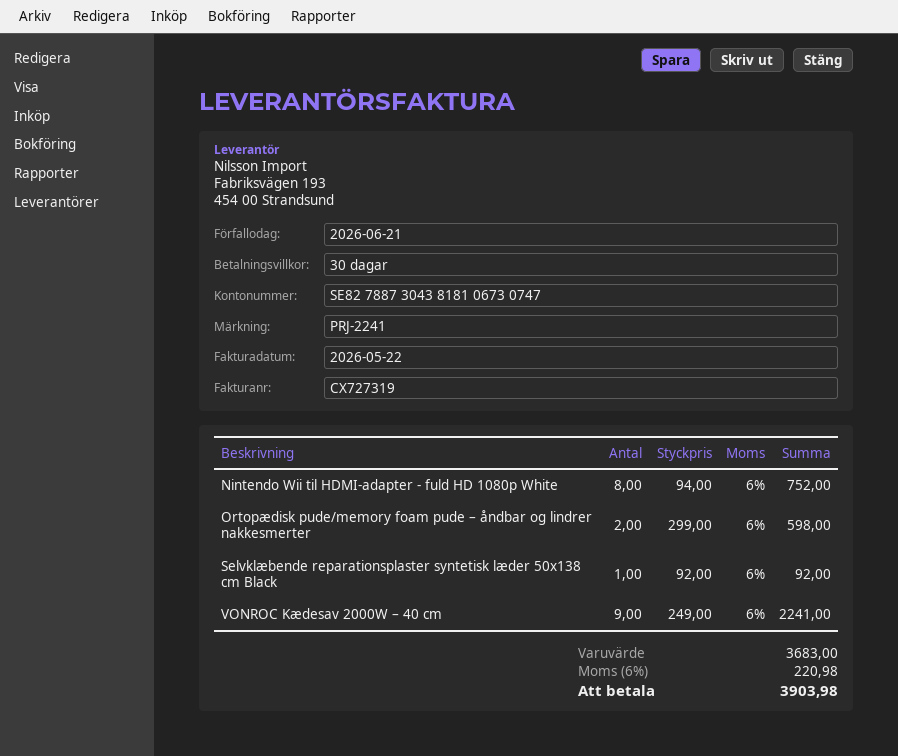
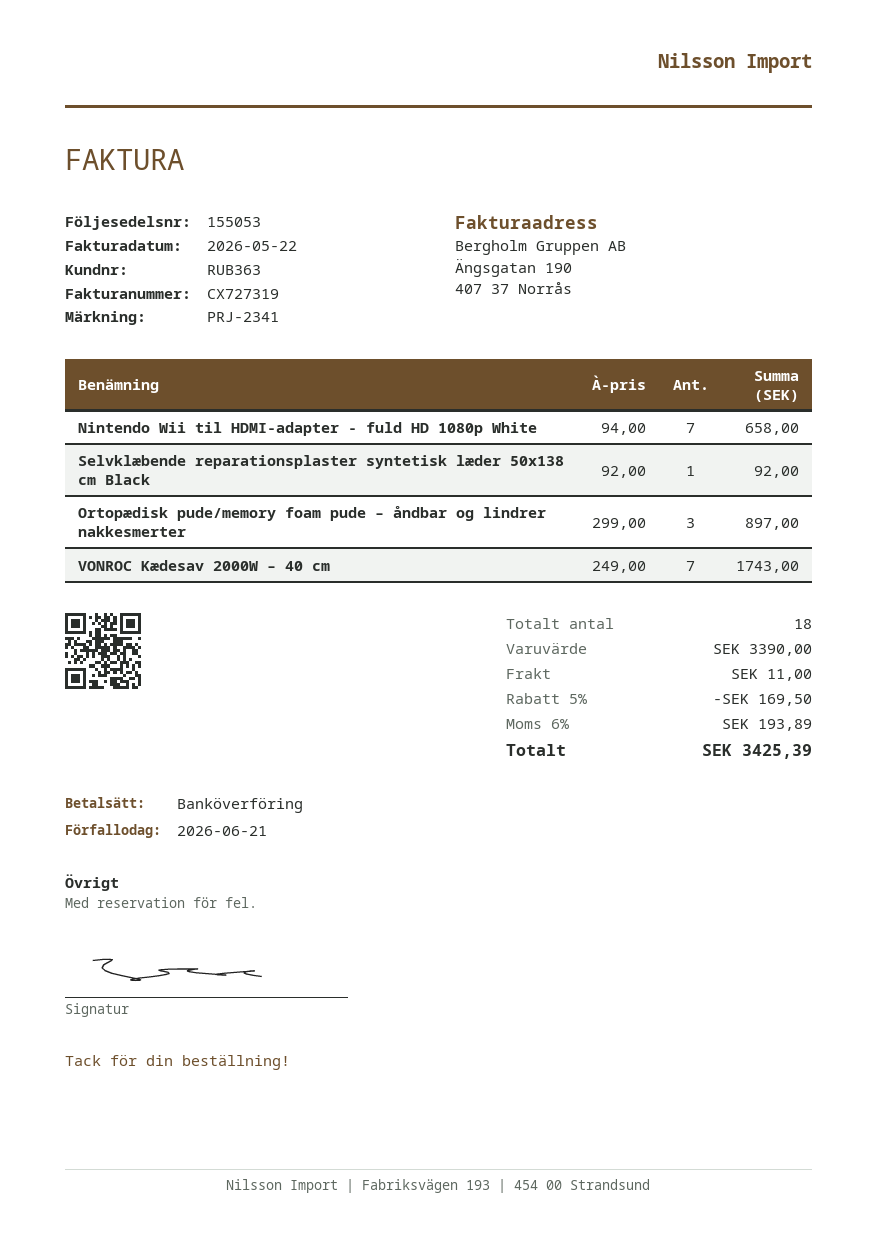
reference: PRJ-2241 -> PRJ-2341
Nintendo Wii til HDMI-adapter - fuld HD 1080p White: 8 x 94.00 = 752.00 -> 7 x 94.00 = 658.00
Ortopædisk pude/memory foam pude – åndbar og lindrer nakkesmerter: 2 x 299.00 = 598.00 -> 3 x 299.00 = 897.00
VONROC Kædesav 2000W – 40 cm: 9 x 249.00 = 2241.00 -> 7 x 249.00 = 1743.00
subtotal: 3683.00 -> 3390.00
discount: none -> 5% = 169.50
shipping: none -> 11.00
tax: 6% = 220.98 -> 6% = 193.89
total: 3903.98 -> 3425.39

